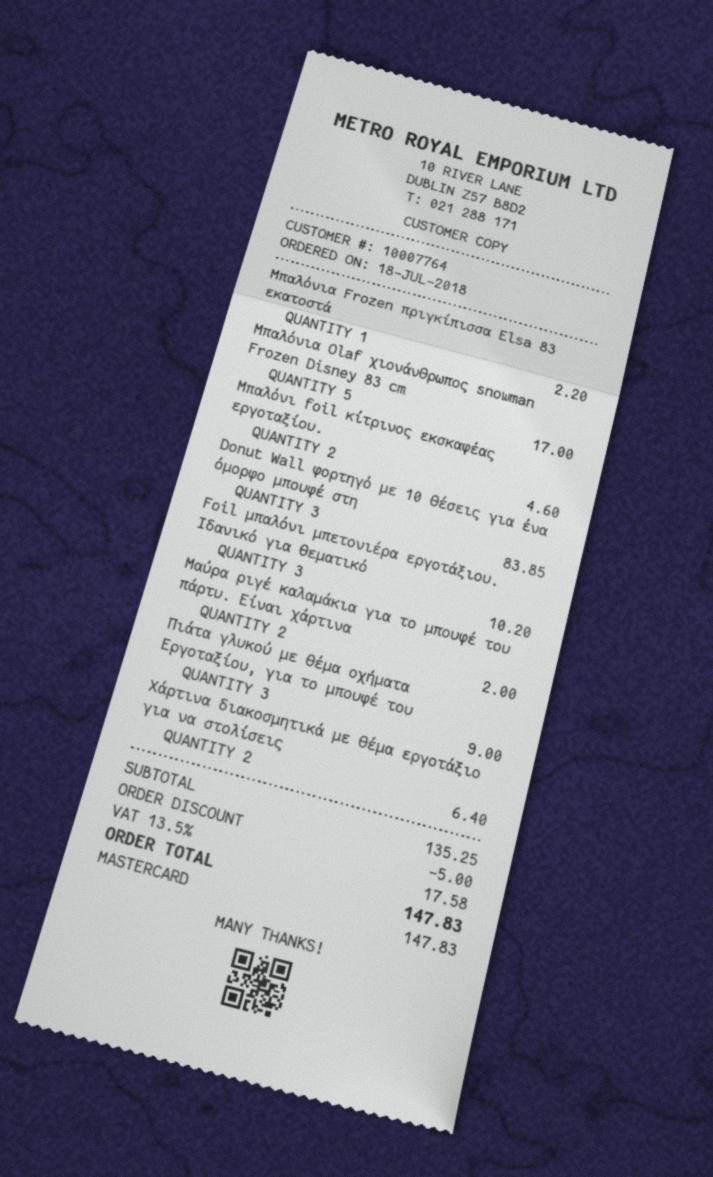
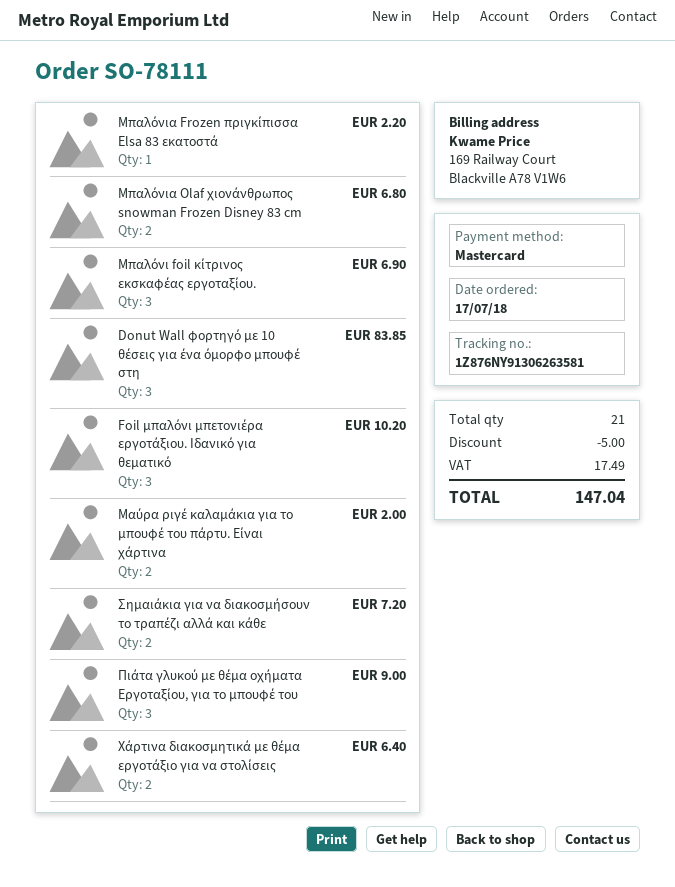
order date: 2018-07-18 -> 2018-07-17
Μπαλόνια Olaf χιονάνθρωπος snowman Frozen Disney 83 cm: 5 for 17.00 -> 2 for 6.80
Μπαλόνι foil κίτρινος εκσκαφέας εργοταξίου.: 2 for 4.60 -> 3 for 6.90
Σημαιάκια για να διακοσμήσουν το τραπέζι αλλά και κάθε: none -> 2 for 7.20
tax: 17.58 -> 17.49
total: 147.83 -> 147.04

